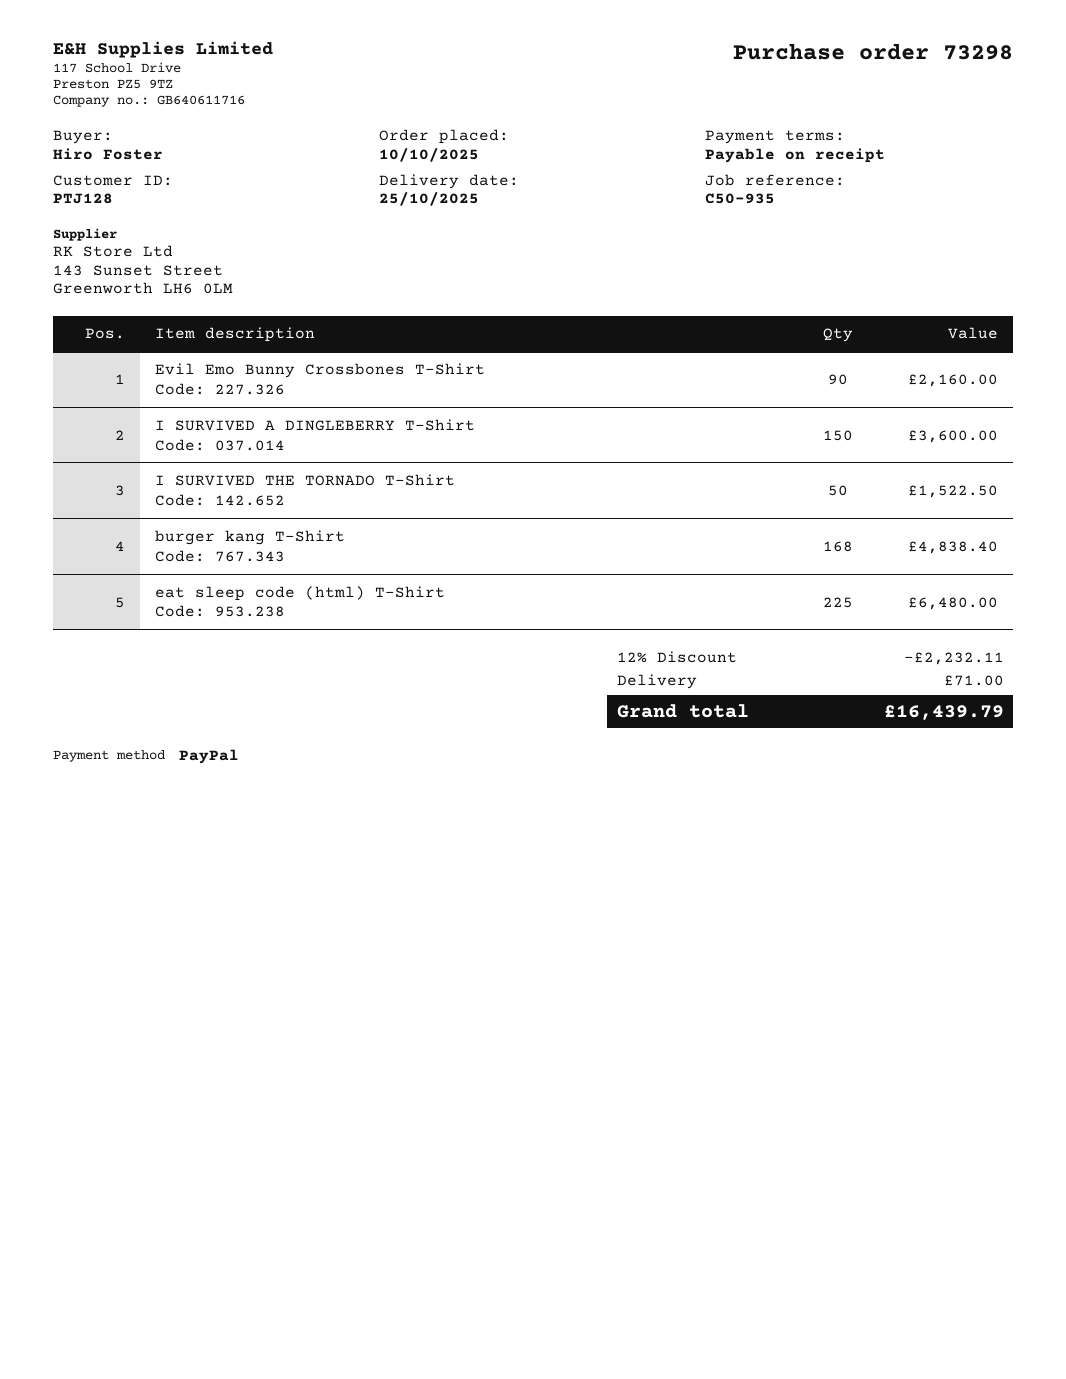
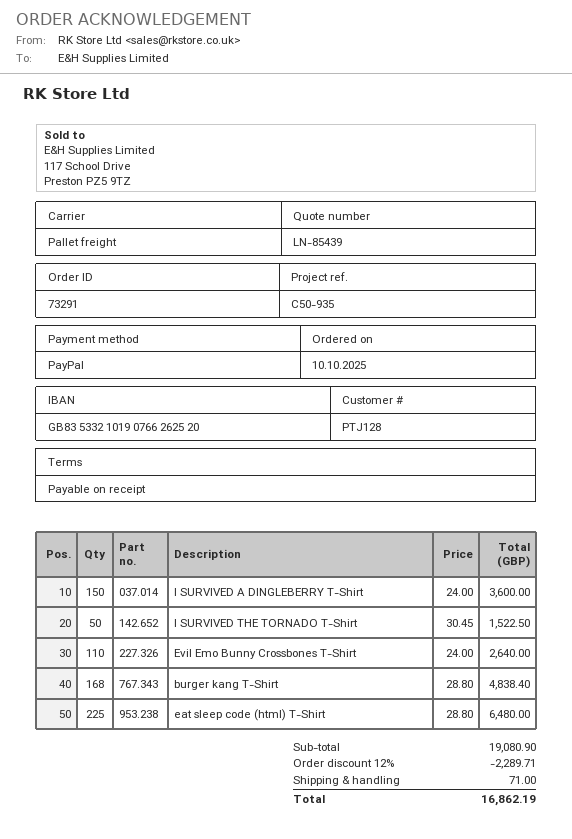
order number: 73298 -> 73291
Evil Emo Bunny Crossbones T-Shirt: 90 for 2160.00 -> 110 for 2640.00
discount: 12% = 2232.11 -> 12% = 2289.71
total: 16439.79 -> 16862.19

